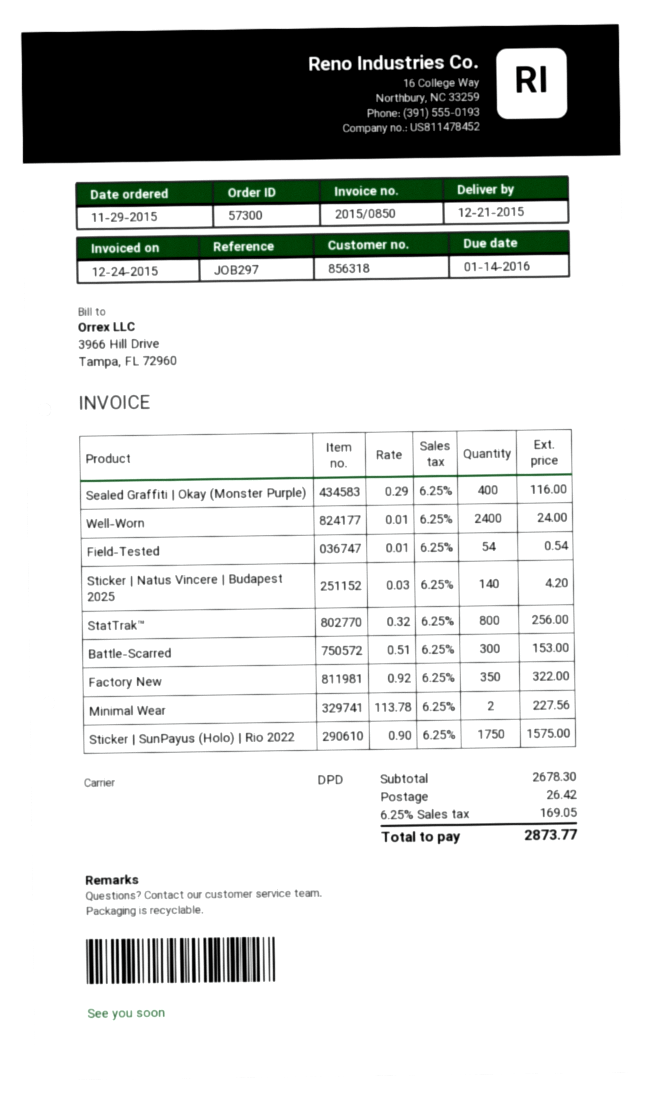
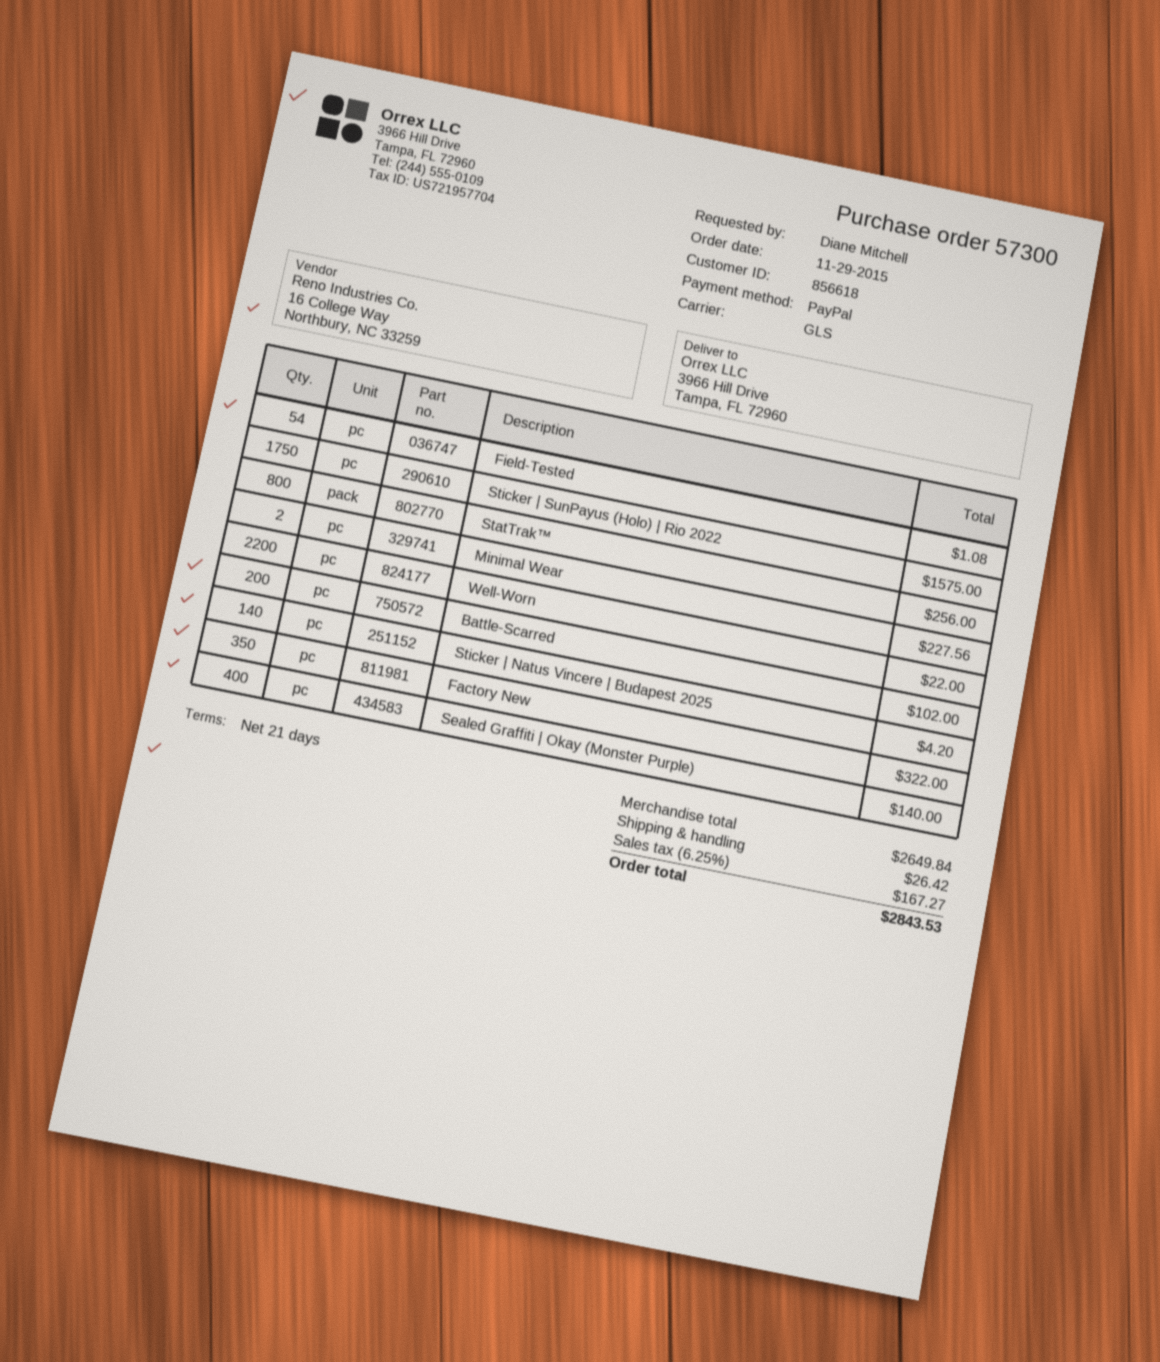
customer number: 856318 -> 856618
shipping method: DPD -> GLS
Sealed Graffiti | Okay (Monster Purple): 400 for 116.00 -> 400 for 140.00
Well-Worn: 2400 for 24.00 -> 2200 for 22.00
Field-Tested: 54 for 0.54 -> 54 for 1.08
Battle-Scarred: 300 for 153.00 -> 200 for 102.00
subtotal: 2678.30 -> 2649.84
tax: 6.25% = 169.05 -> 6.25% = 167.27
total: 2873.77 -> 2843.53

